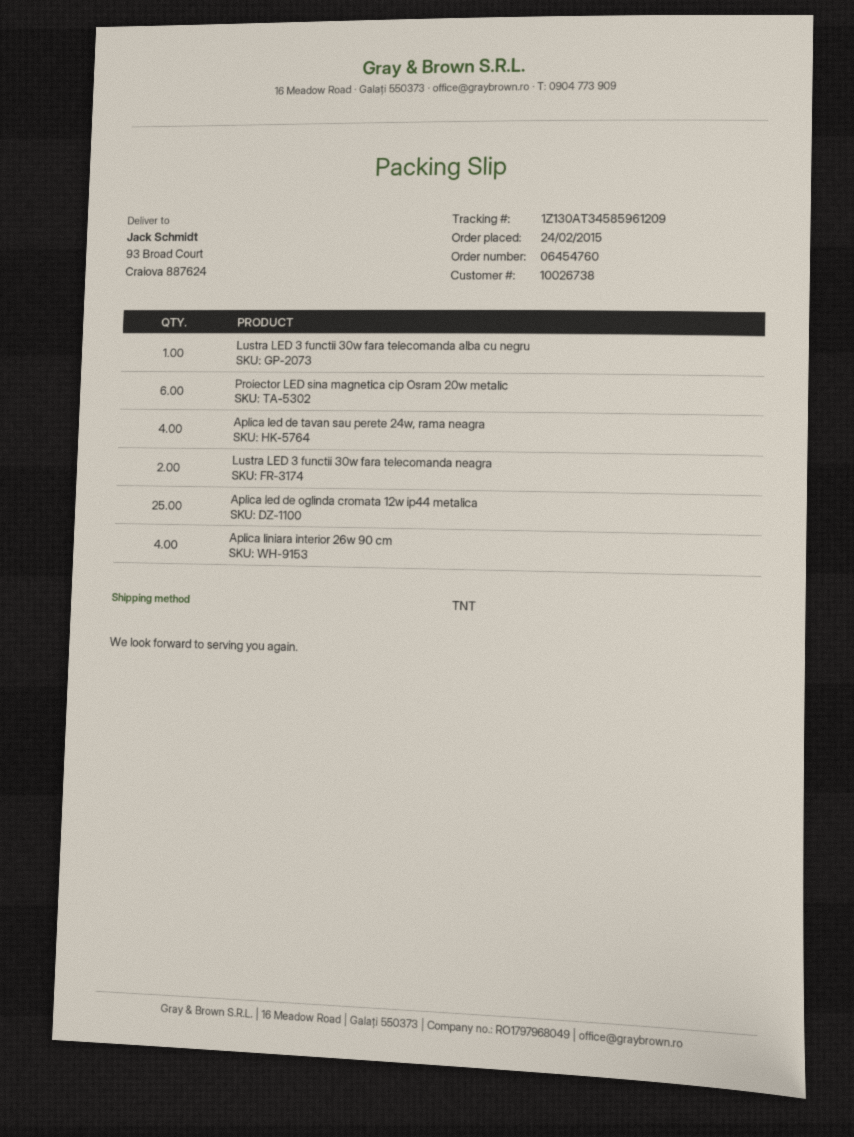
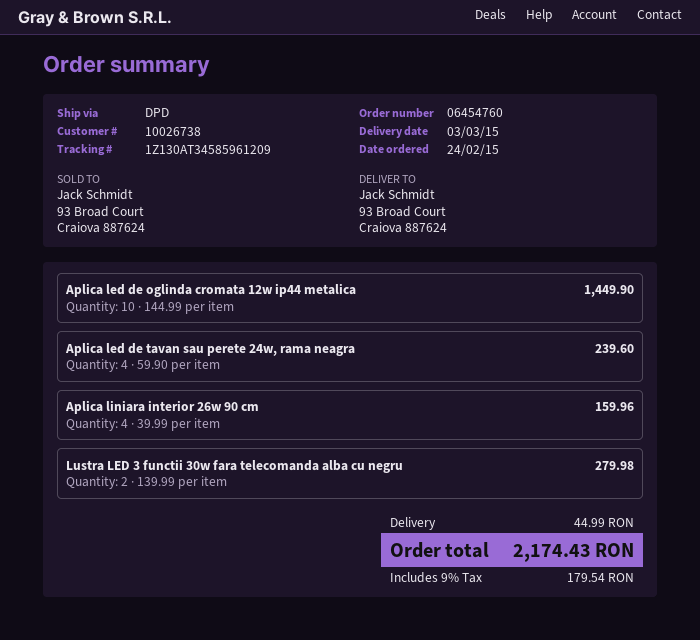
shipping method: TNT -> DPD
Lustra LED 3 functii 30w fara telecomanda alba cu negru: 1 -> 2
Proiector LED sina magnetica cip Osram 20w metalic: 6 -> none
Lustra LED 3 functii 30w fara telecomanda neagra: 2 -> none
Aplica led de oglinda cromata 12w ip44 metalica: 25 -> 10

